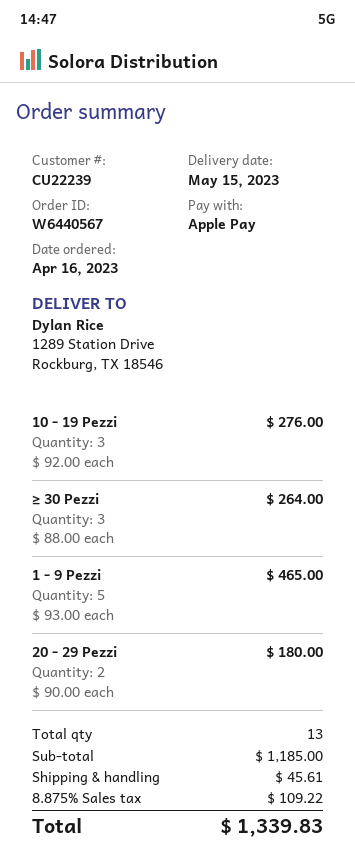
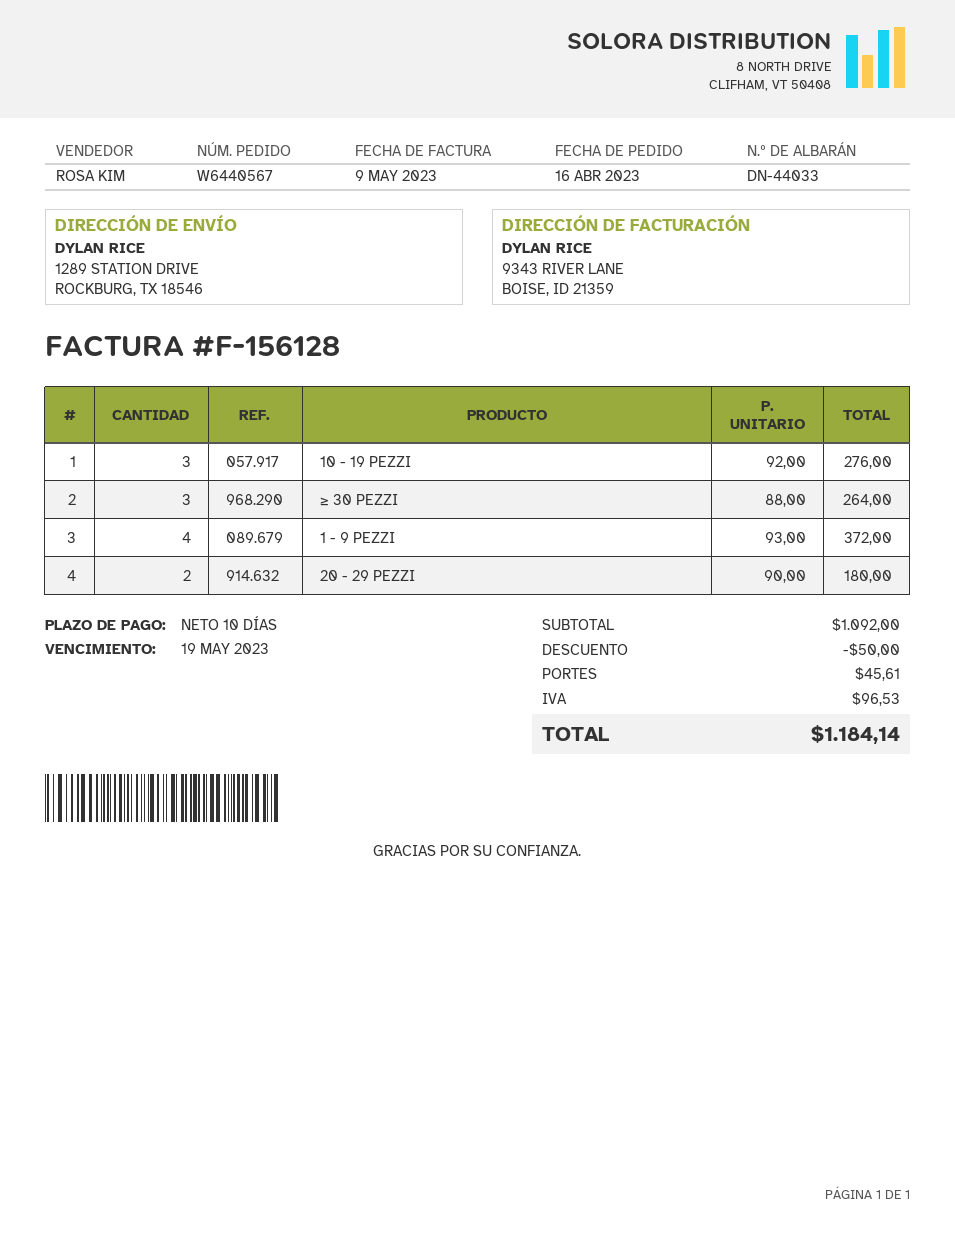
1 - 9 Pezzi: 5 x 93.00 = 465.00 -> 4 x 93.00 = 372.00
subtotal: 1185.00 -> 1092.00
discount: none -> 50.00
tax: 109.22 -> 96.53
total: 1339.83 -> 1184.14

